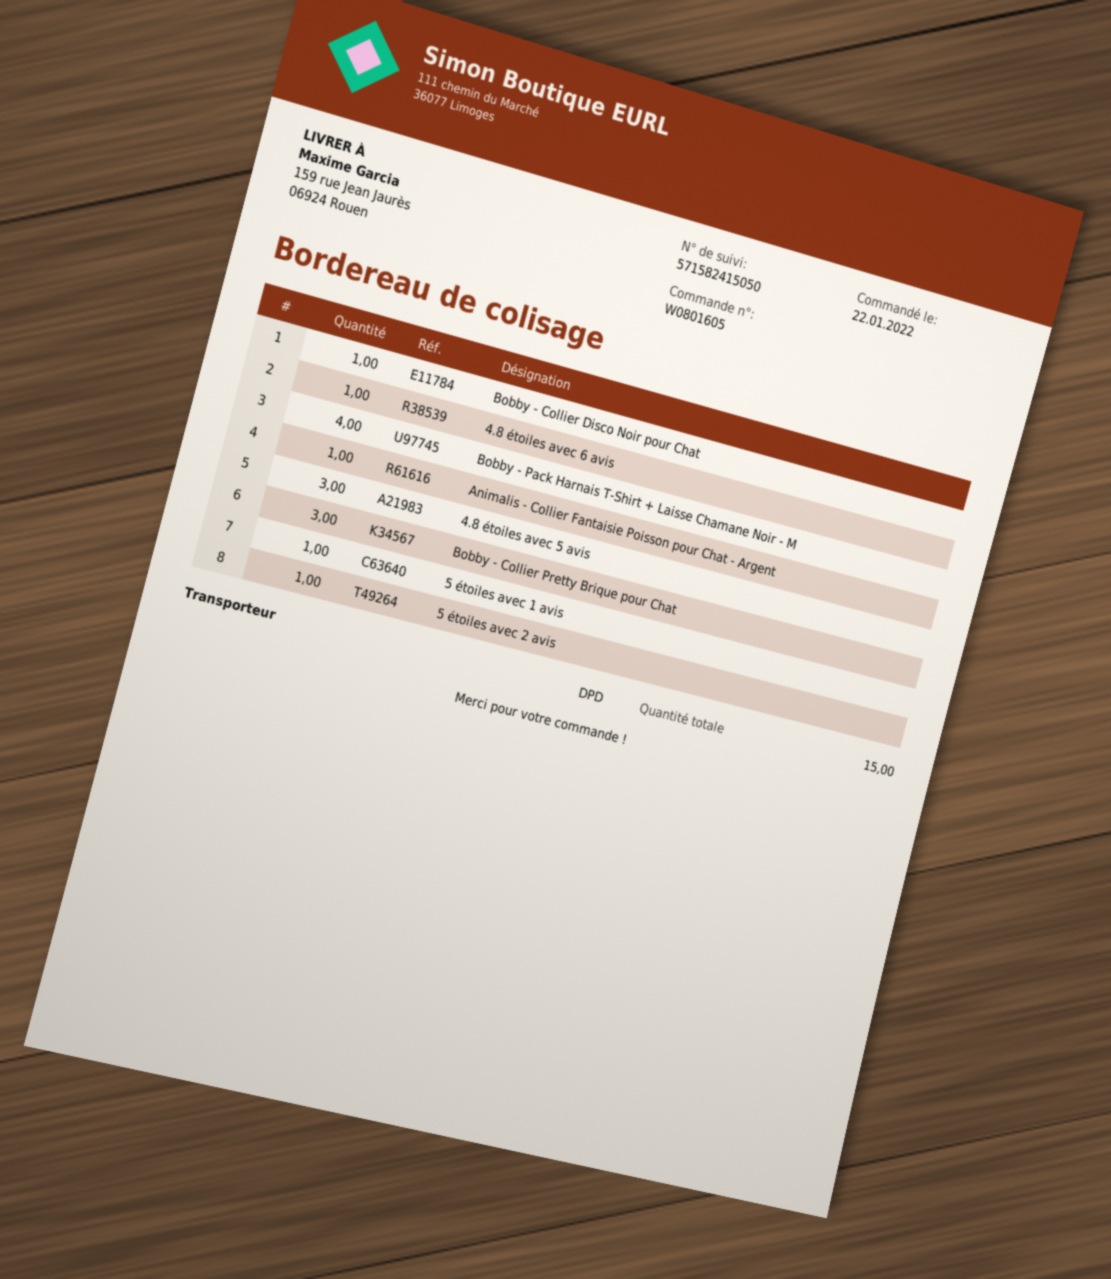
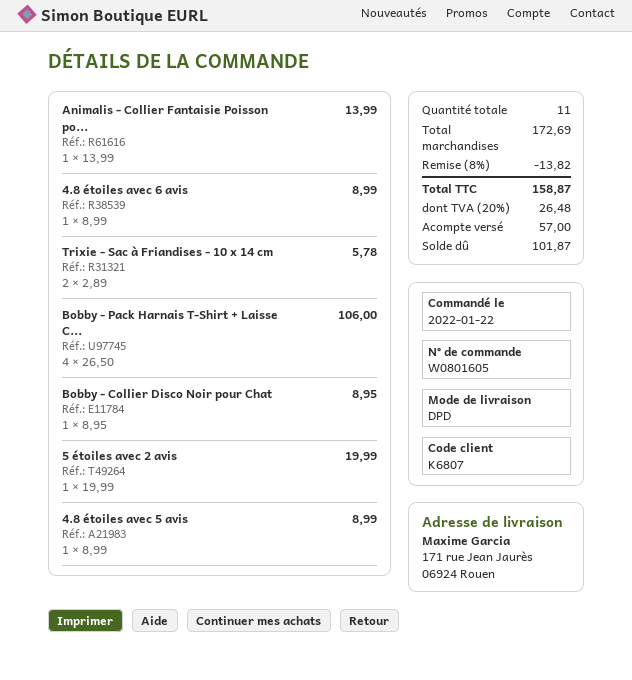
ship to: 159 rue Jean Jaurès, 06924 Rouen -> 171 rue Jean Jaurès, 06924 Rouen
4.8 étoiles avec 5 avis: 3 -> 1
Bobby - Collier Pretty Brique pour Chat: 3 -> none
5 étoiles avec 1 avis: 1 -> none
Trixie - Sac à Friandises - 10 x 14 cm: none -> 2
total quantity: 15 -> 11

